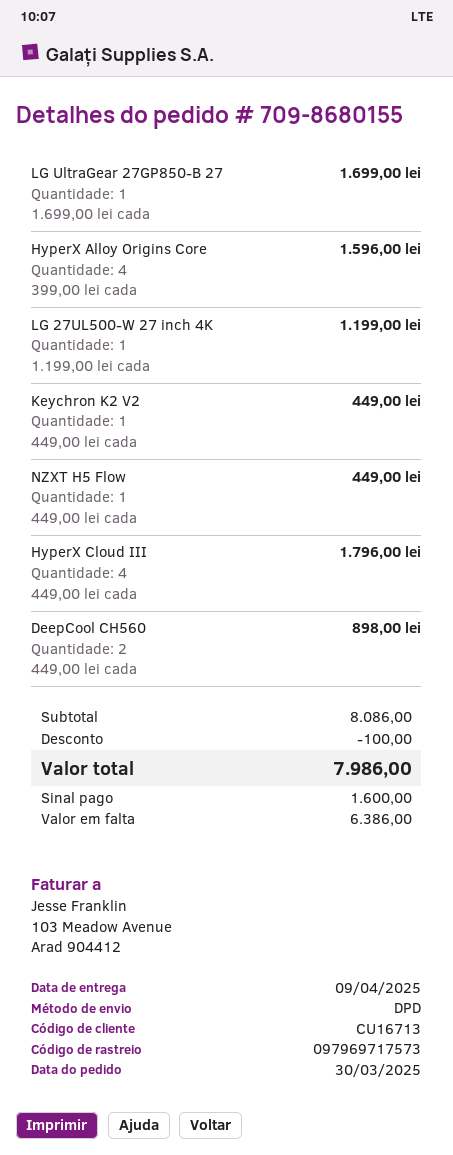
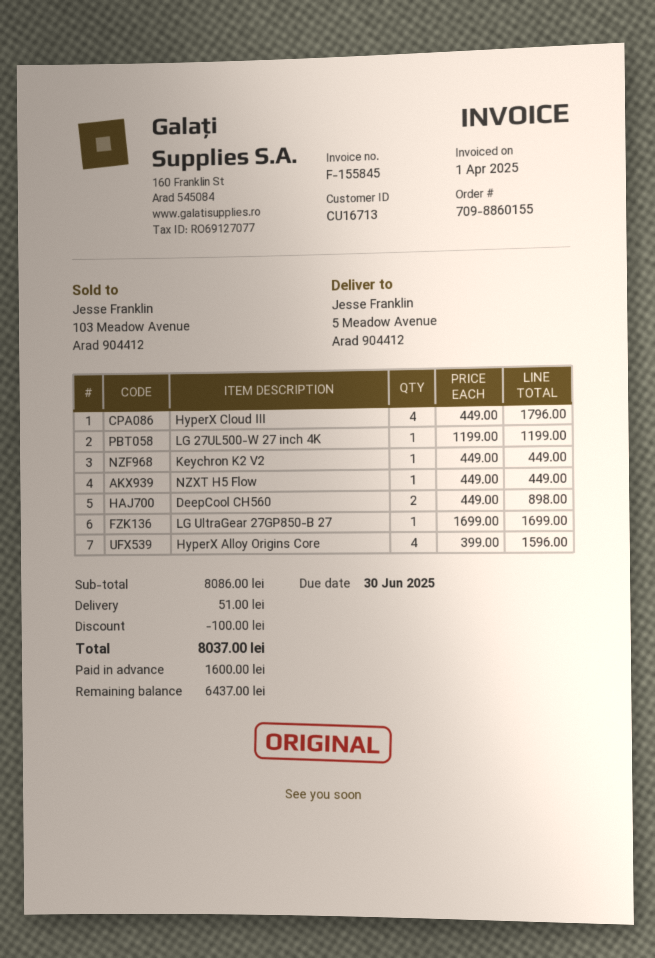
order number: 709-8680155 -> 709-8860155
shipping: none -> 51.00
total: 7986.00 -> 8037.00
balance: 6386.00 -> 6437.00

